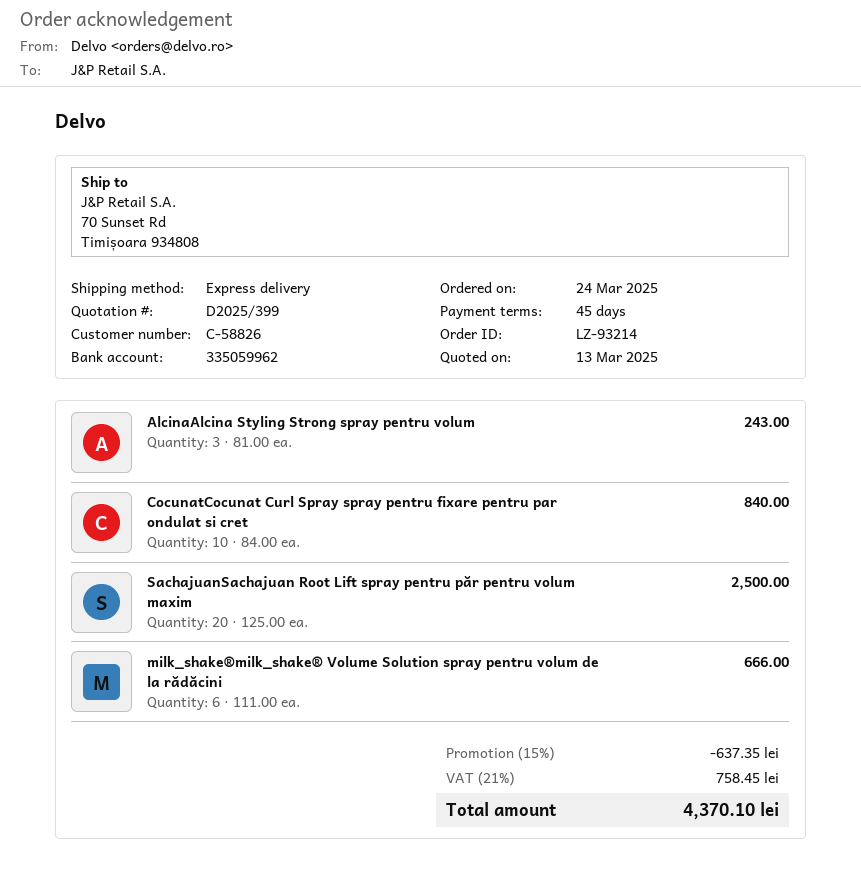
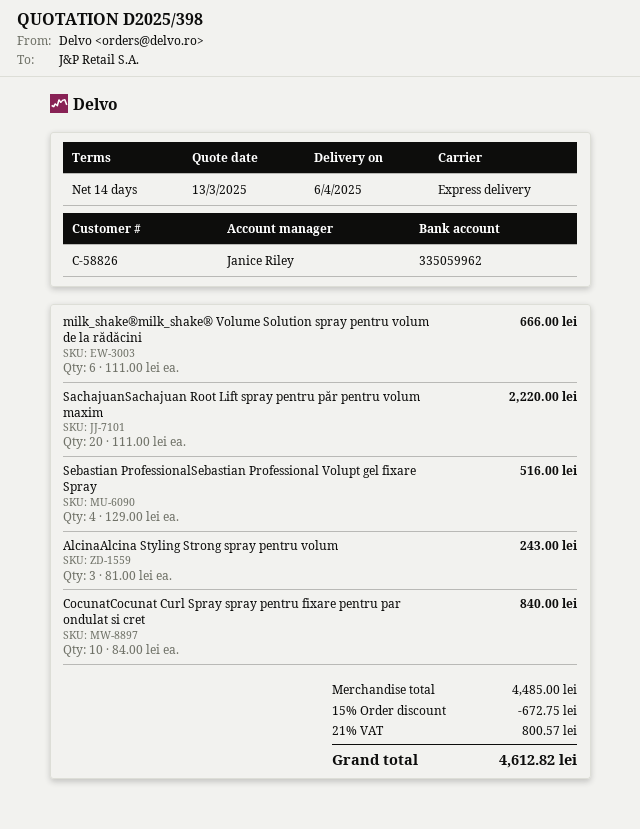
quote number: D2025/399 -> D2025/398
payment terms: 45 days -> 14 days
SachajuanSachajuan Root Lift spray pentru păr pentru volum maxim: 20 x 125.00 = 2500.00 -> 20 x 111.00 = 2220.00
Sebastian ProfessionalSebastian Professional Volupt gel fixare Spray: none -> 4 x 129.00 = 516.00
discount: 15% = 637.35 -> 15% = 672.75
tax: 21% = 758.45 -> 21% = 800.57
total: 4370.10 -> 4612.82

